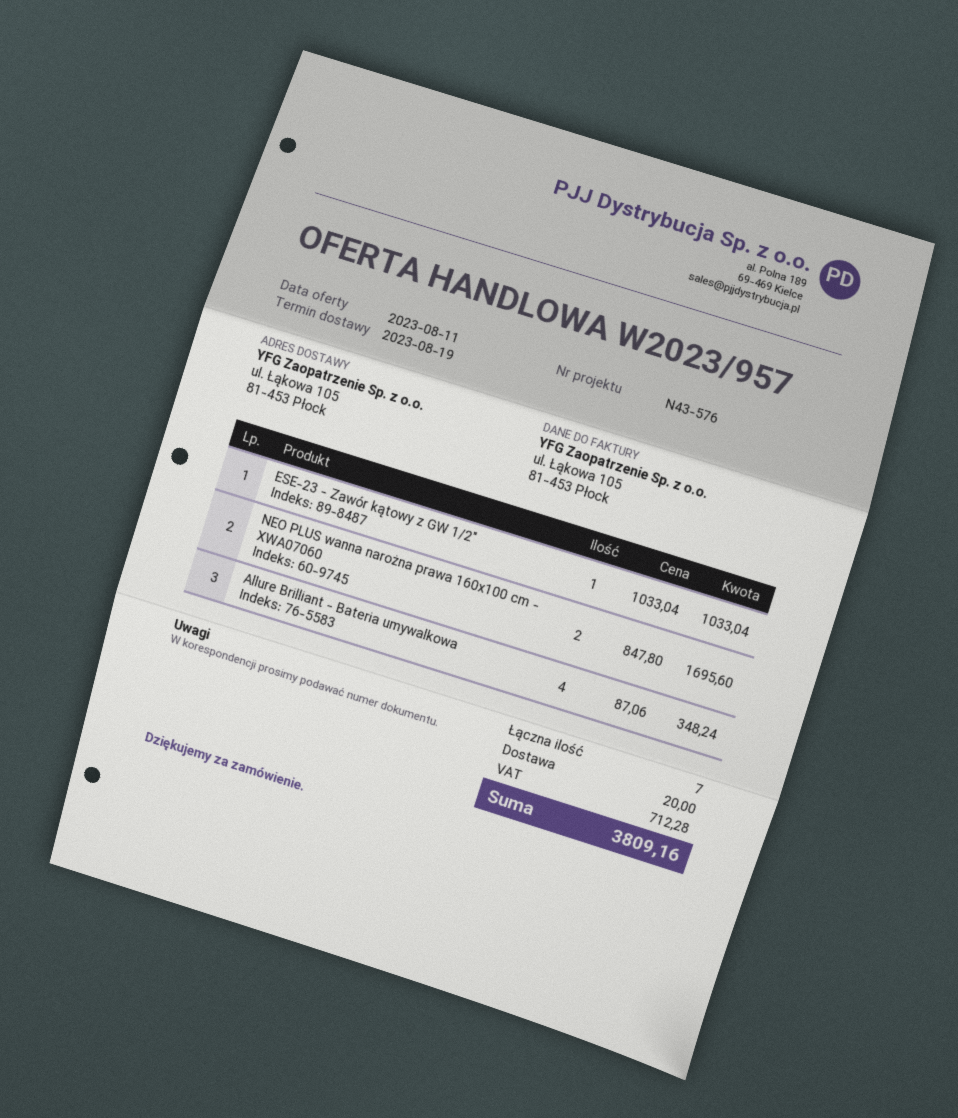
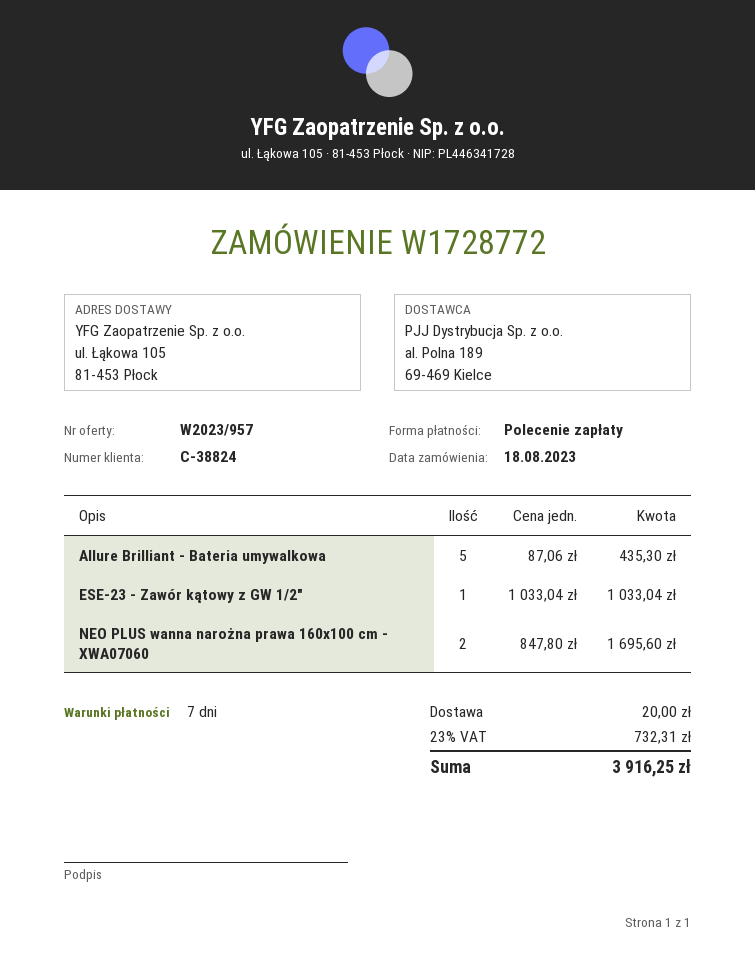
Allure Brilliant - Bateria umywalkowa: 4 x 87.06 = 348.24 -> 5 x 87.06 = 435.30
tax: 712.28 -> 732.31
total: 3809.16 -> 3916.25

